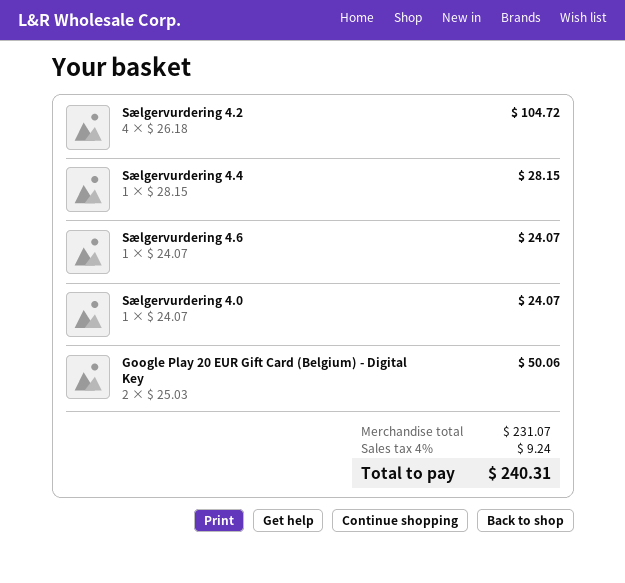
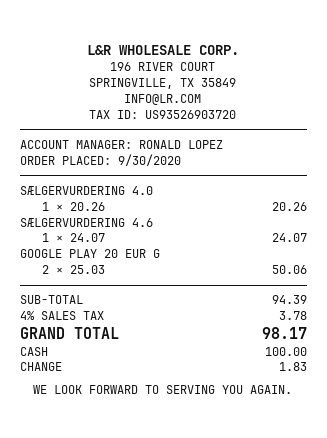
Sælgervurdering 4.2: 4 x 26.18 = 104.72 -> none
Sælgervurdering 4.4: 1 x 28.15 = 28.15 -> none
Sælgervurdering 4.0: 1 x 24.07 = 24.07 -> 1 x 20.26 = 20.26
subtotal: 231.07 -> 94.39
tax: 4% = 9.24 -> 4% = 3.78
total: 240.31 -> 98.17

